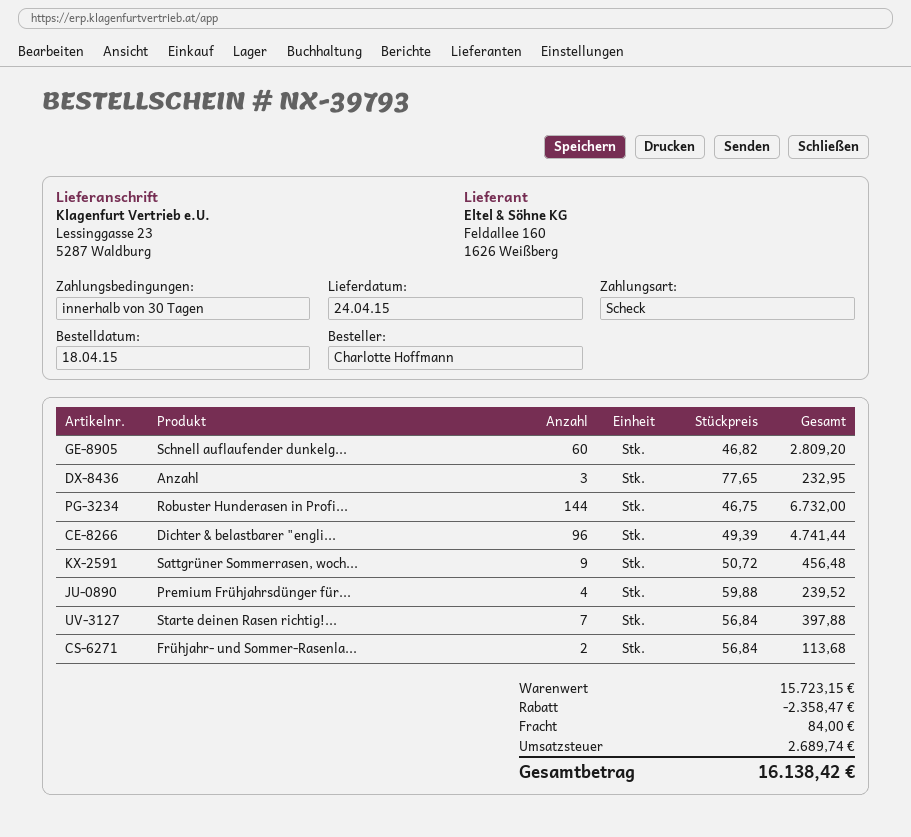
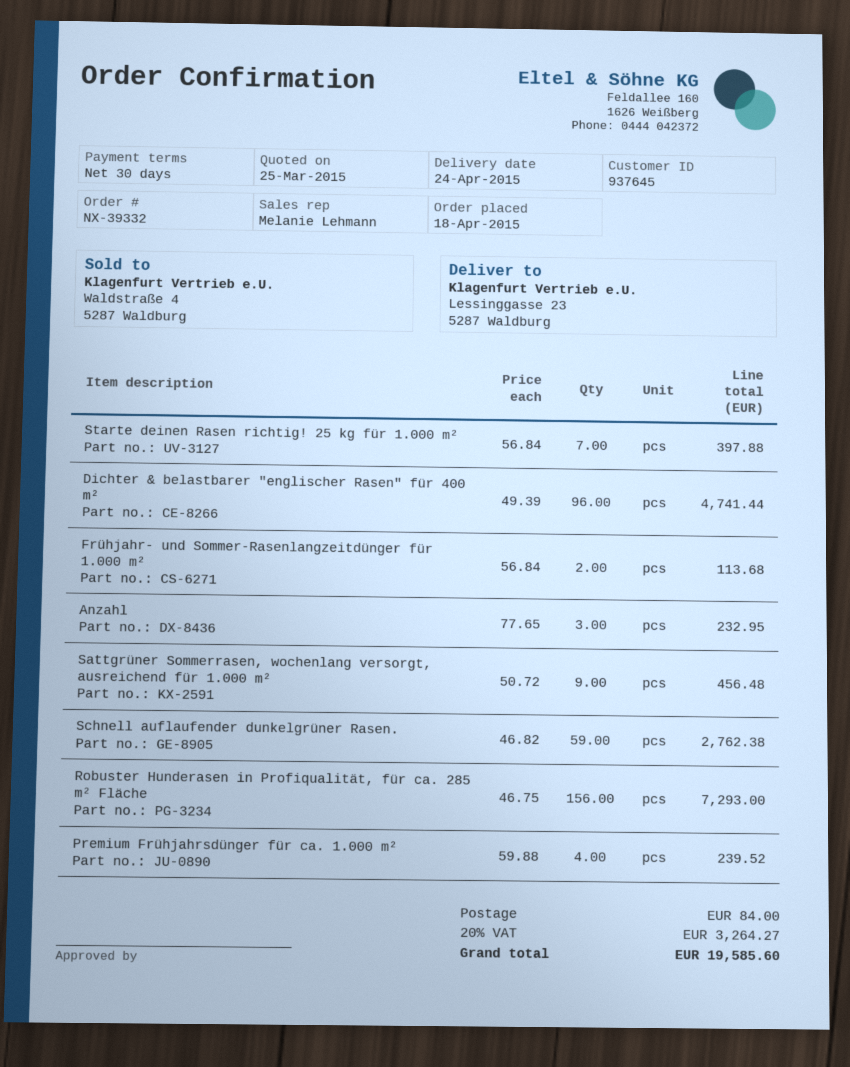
order number: NX-39793 -> NX-39332
Schnell auflaufender dunkelg...: 60 x 46.82 = 2809.20 -> 59 x 46.82 = 2762.38
Robuster Hunderasen in Profi...: 144 x 46.75 = 6732.00 -> 156 x 46.75 = 7293.00
discount: 2358.47 -> none
tax: 2689.74 -> 3264.27
total: 16138.42 -> 19585.60

